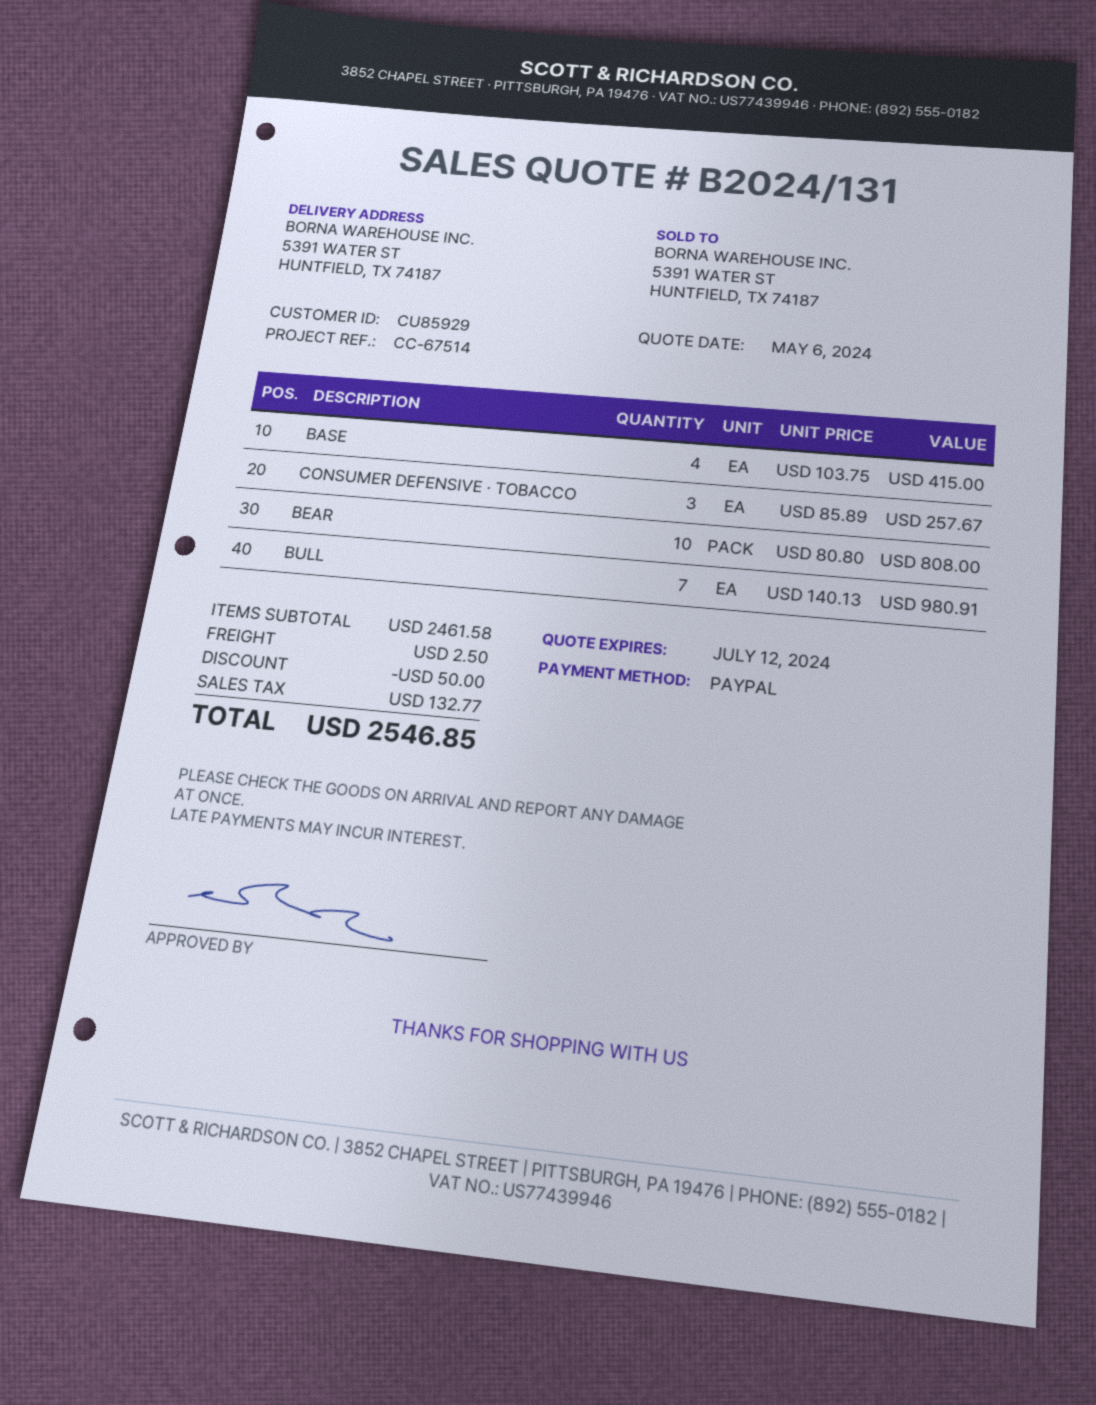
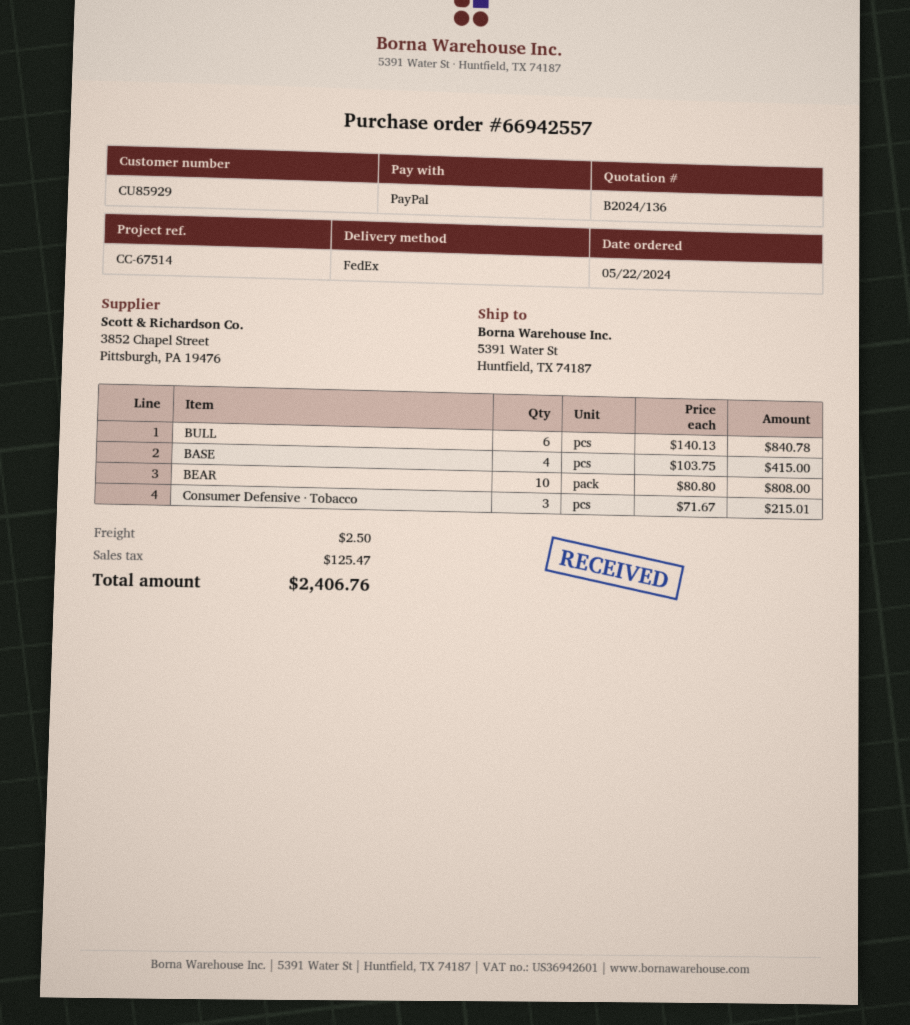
quote number: B2024/131 -> B2024/136
CONSUMER DEFENSIVE · TOBACCO: 3 x 85.89 = 257.67 -> 3 x 71.67 = 215.01
BULL: 7 x 140.13 = 980.91 -> 6 x 140.13 = 840.78
discount: 50.00 -> none
tax: 132.77 -> 125.47
total: 2546.85 -> 2406.76

